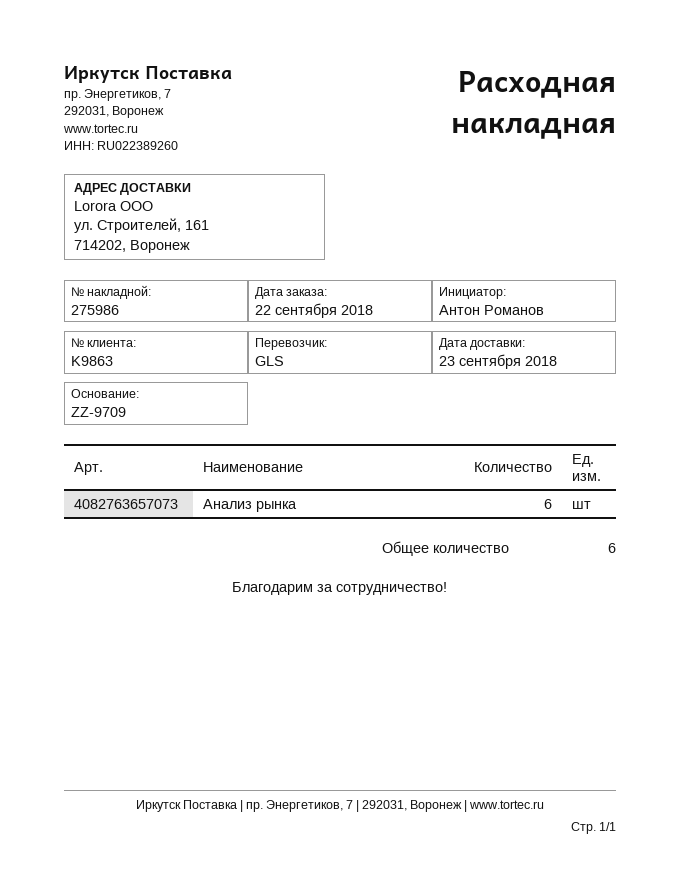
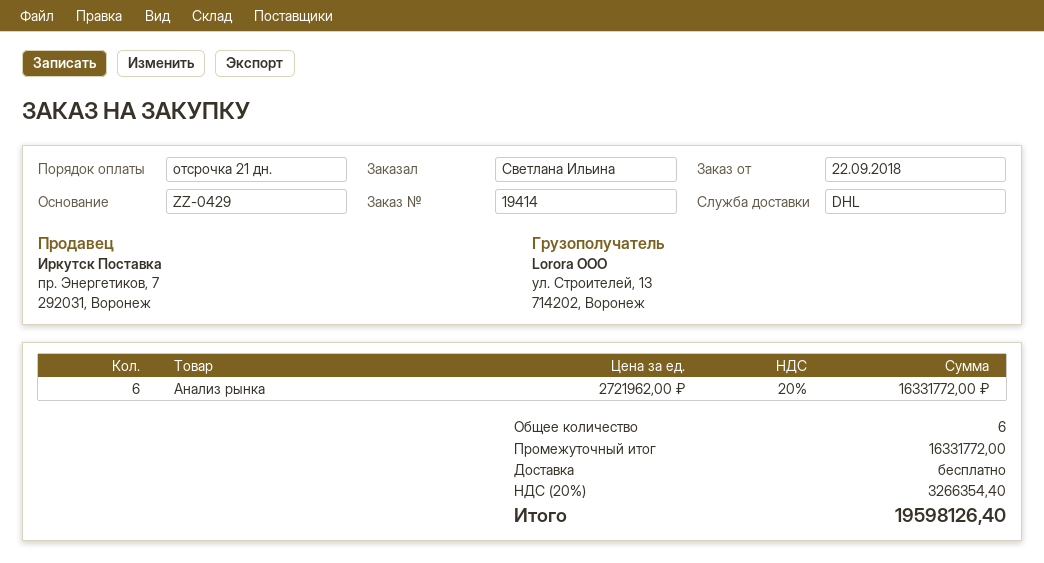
reference: ZZ-9709 -> ZZ-0429
ordered by: Антон Романов -> Светлана Ильина
shipping method: GLS -> DHL
ship to: ул. Строителей, 161, 714202, Воронеж -> ул. Строителей, 13, 714202, Воронеж

